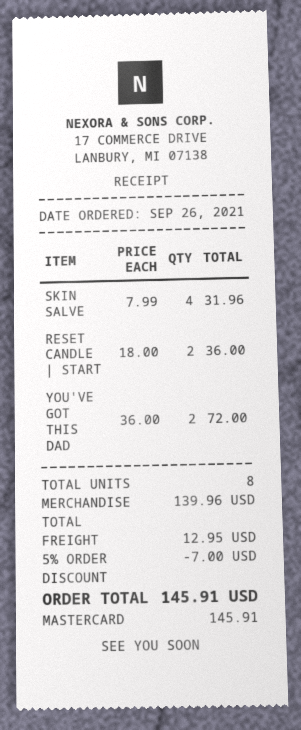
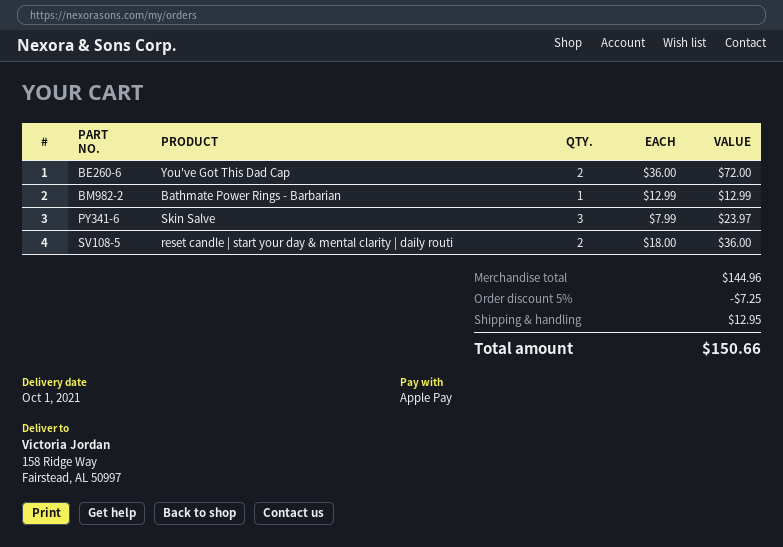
payment method: Mastercard -> Apple Pay
SKIN SALVE: 4 x 7.99 = 31.96 -> 3 x 7.99 = 23.97
Bathmate Power Rings - Barbarian: none -> 1 x 12.99 = 12.99
subtotal: 139.96 -> 144.96
discount: 5% = 7.00 -> 5% = 7.25
total: 145.91 -> 150.66

